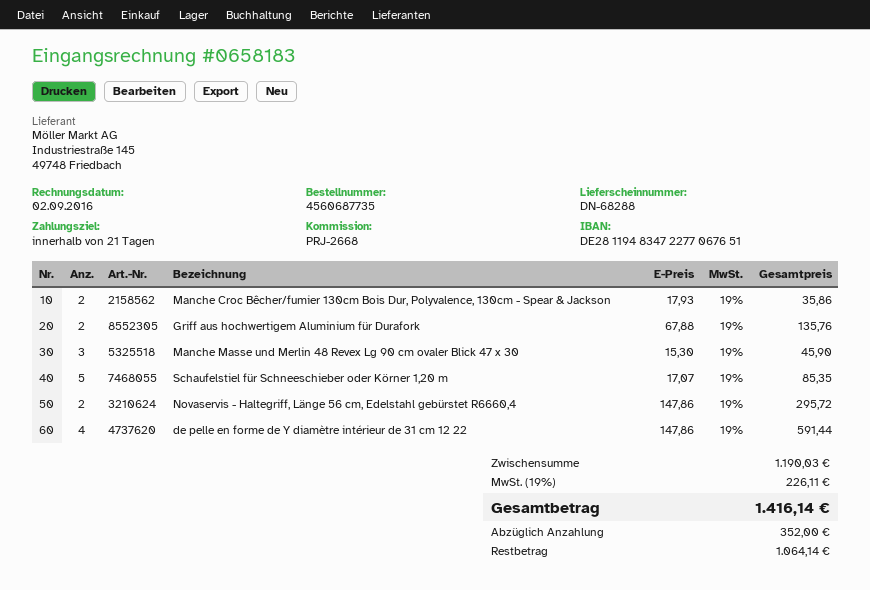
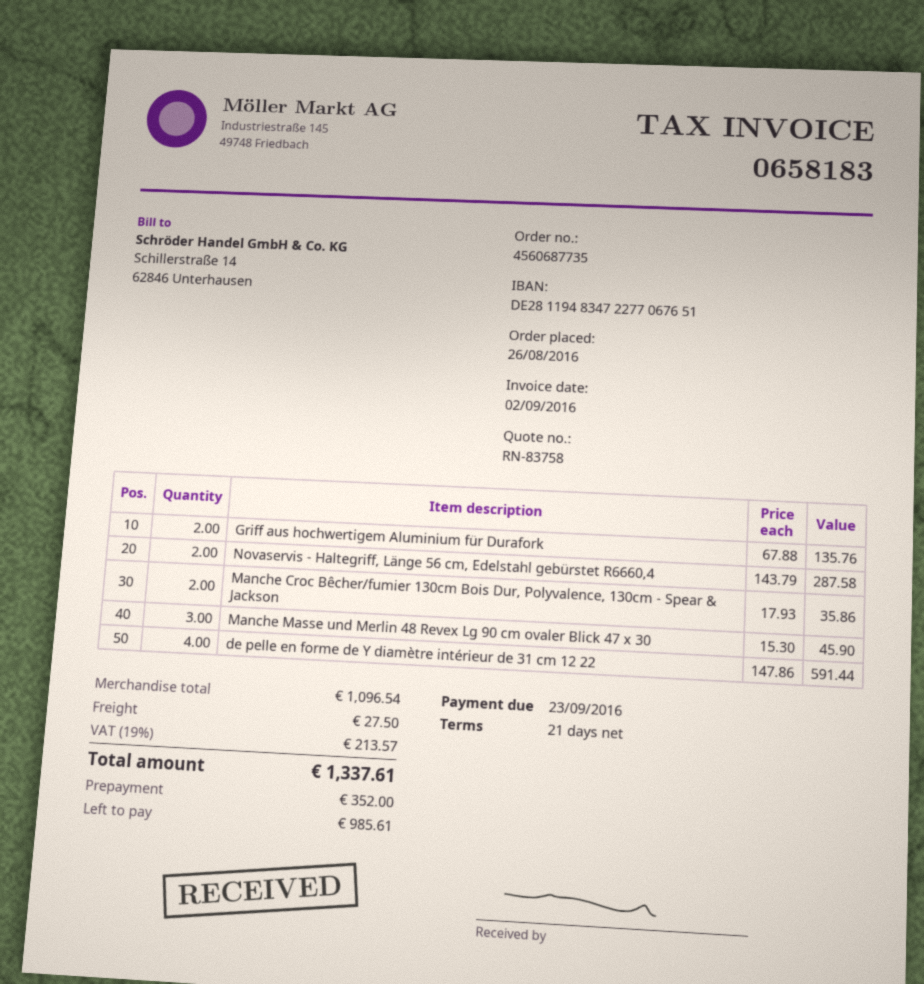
Schaufelstiel für Schneeschieber oder Körner 1,20 m: 5 x 17.07 = 85.35 -> none
Novaservis - Haltegriff, Länge 56 cm, Edelstahl gebürstet R6660,4: 2 x 147.86 = 295.72 -> 2 x 143.79 = 287.58
subtotal: 1190.03 -> 1096.54
shipping: none -> 27.50
tax: 19% = 226.11 -> 19% = 213.57
total: 1416.14 -> 1337.61
balance: 1064.14 -> 985.61

